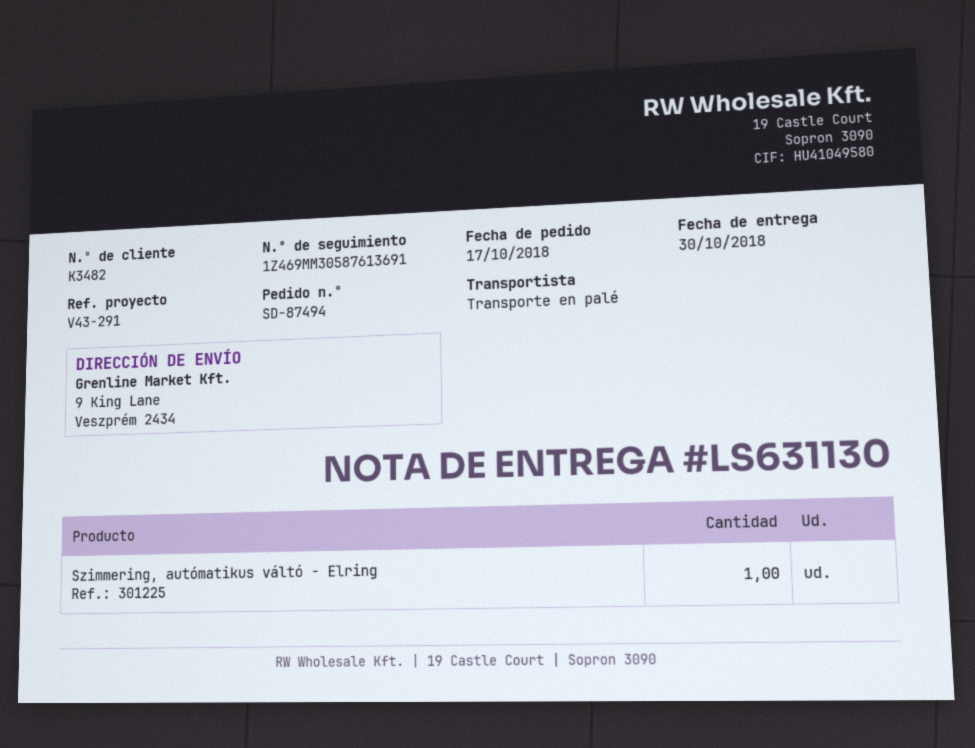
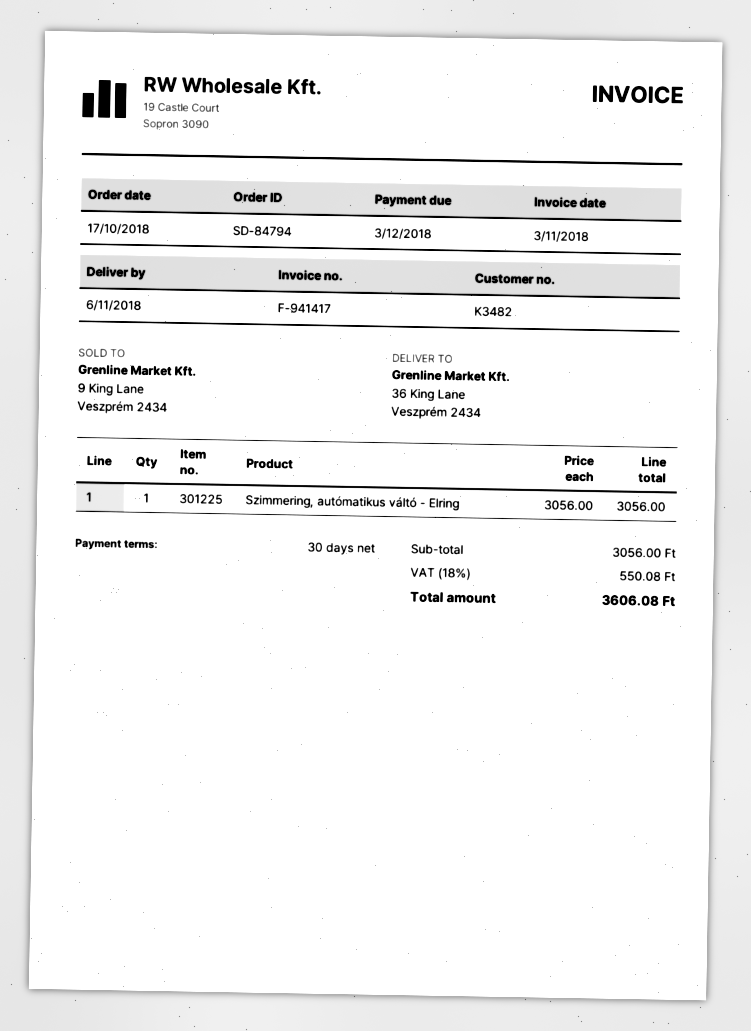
order number: SD-87494 -> SD-84794
delivery date: 2018-10-30 -> 2018-11-06
ship to: 9 King Lane, Veszprém 2434 -> 36 King Lane, Veszprém 2434

